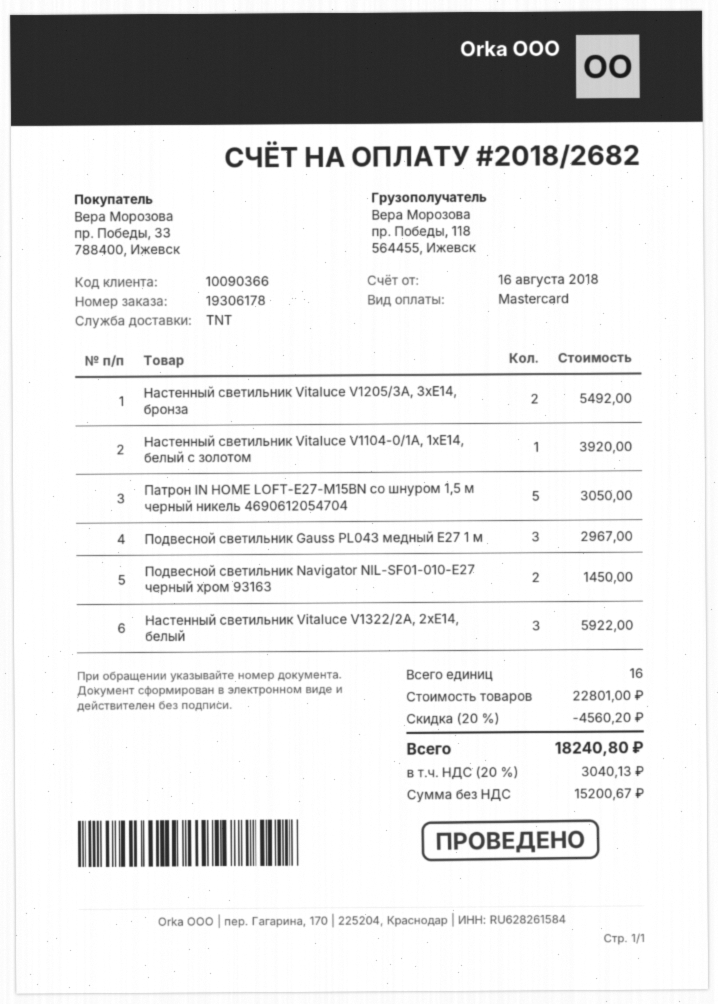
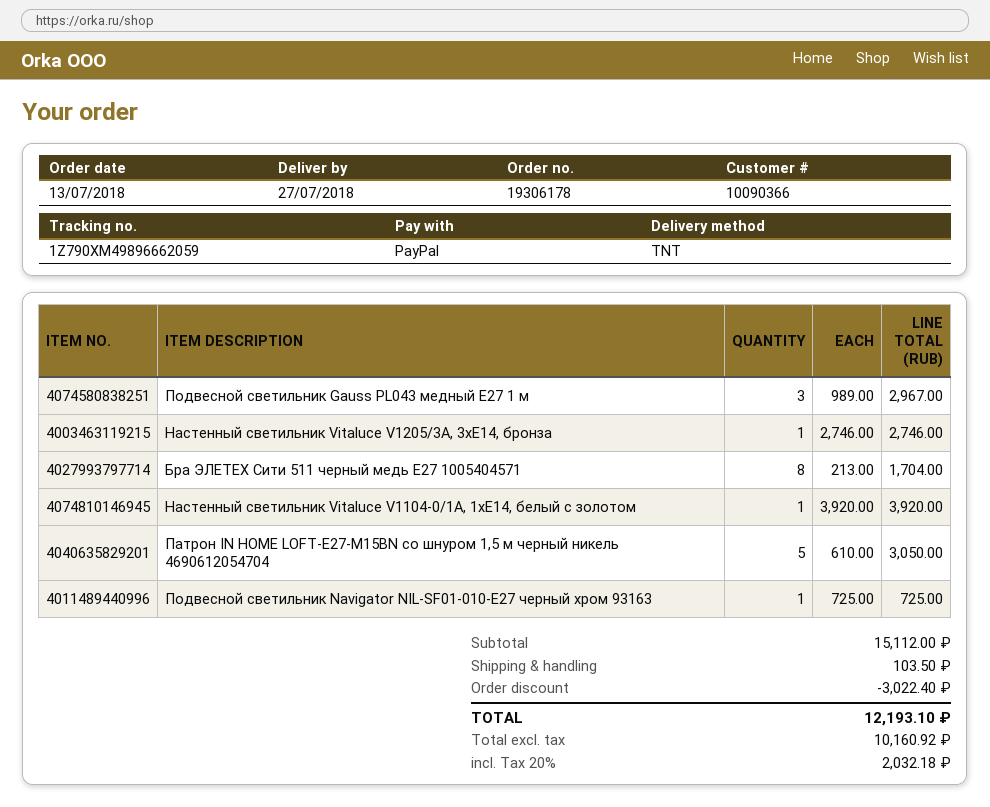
payment method: Mastercard -> PayPal
Настенный светильник Vitaluce V1205/3A, 3хE14, бронза: 2 for 5492.00 -> 1 for 2746.00
Подвесной светильник Navigator NIL-SF01-010-E27 черный хром 93163: 2 for 1450.00 -> 1 for 725.00
Настенный светильник Vitaluce V1322/2A, 2хE14, белый: 3 for 5922.00 -> none
Бра ЭЛЕТЕХ Сити 511 черный медь E27 1005404571: none -> 8 for 1704.00
subtotal: 22801.00 -> 15112.00
discount: 4560.20 -> 3022.40
shipping: none -> 103.50
net: 15200.67 -> 10160.92
tax: 20% = 3040.13 -> 20% = 2032.18
total: 18240.80 -> 12193.10

